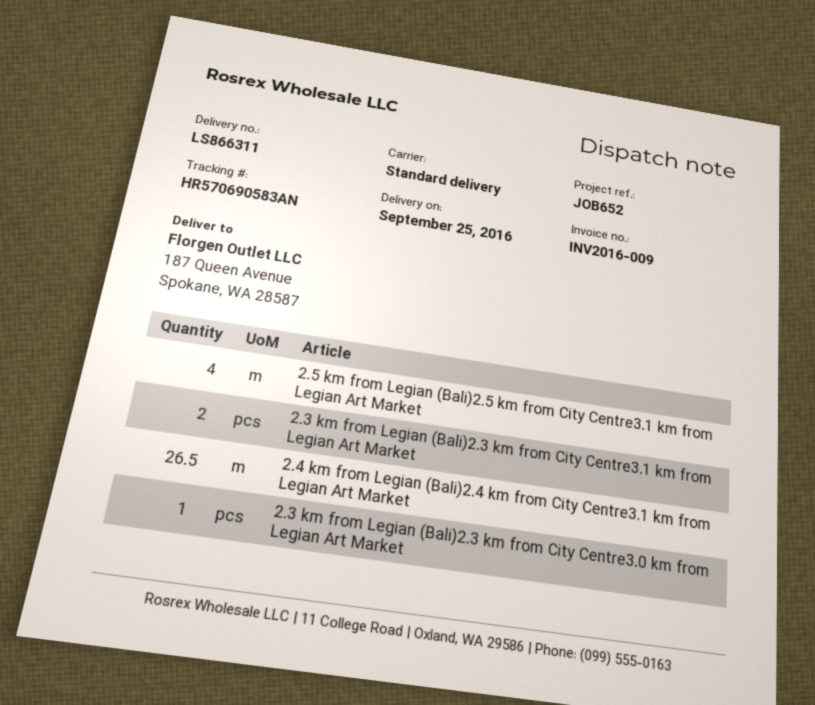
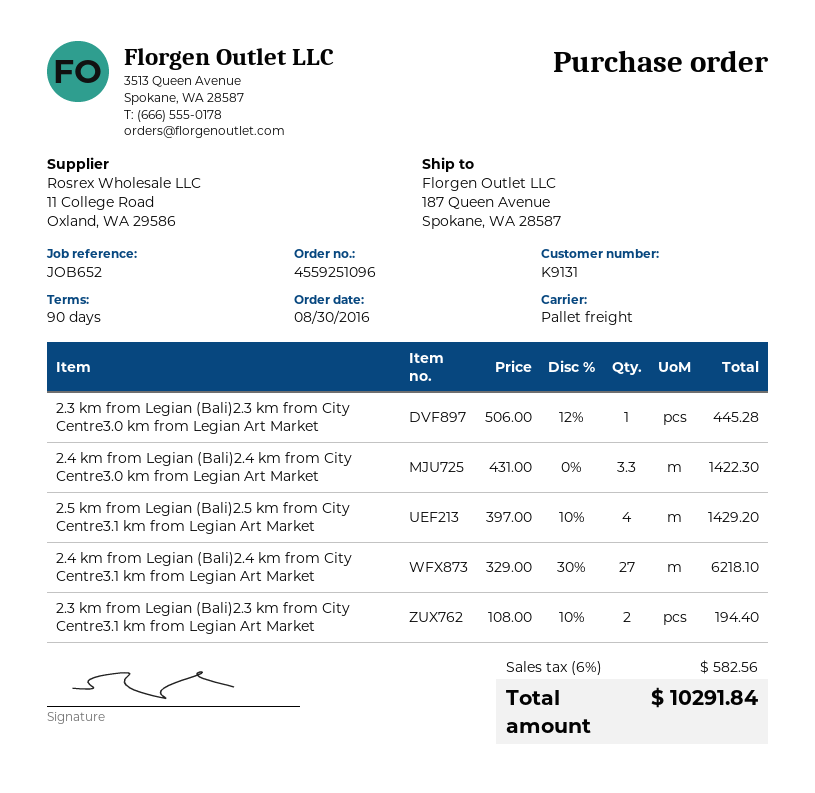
shipping method: standard -> pallet freight
2.4 km from Legian (Bali)2.4 km from City Centre3.1 km from Legian Art Market: 26.5 -> 27
2.4 km from Legian (Bali)2.4 km from City Centre3.0 km from Legian Art Market: none -> 3.3

